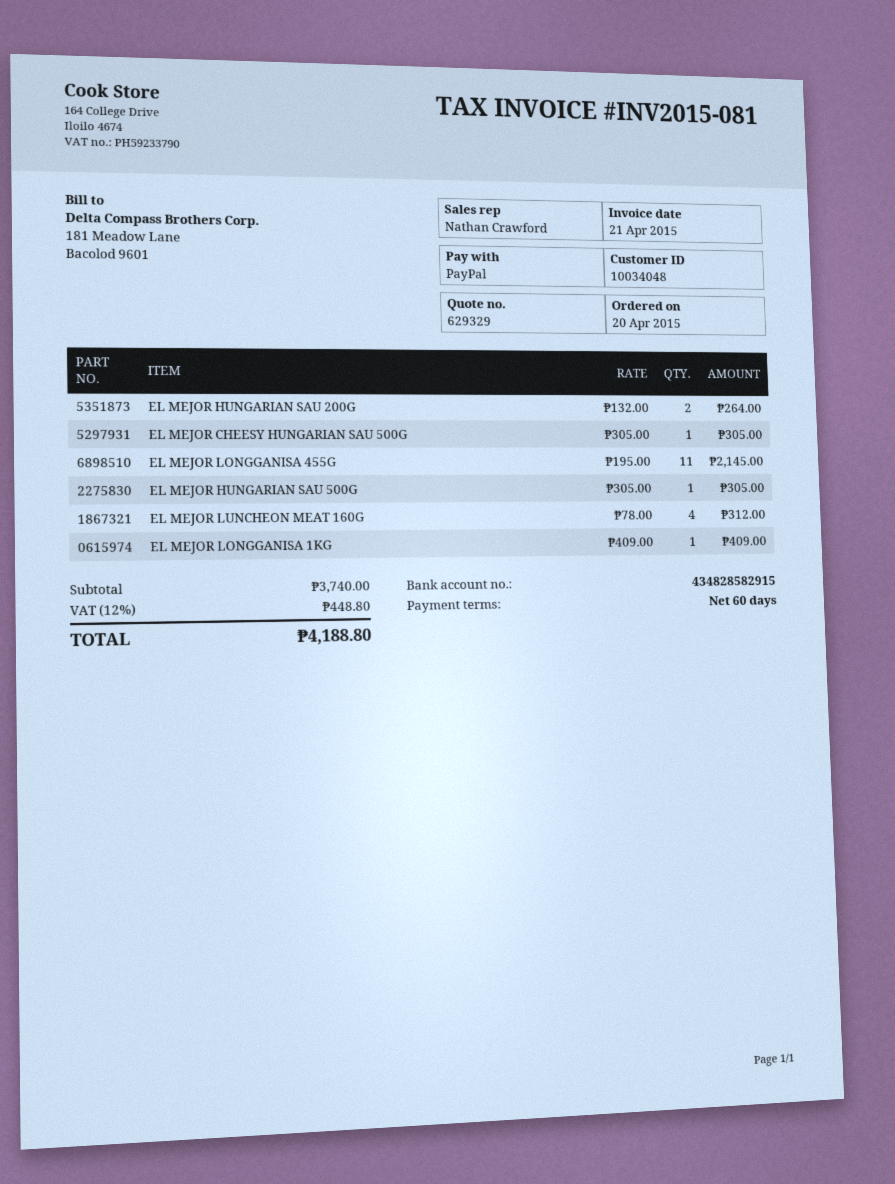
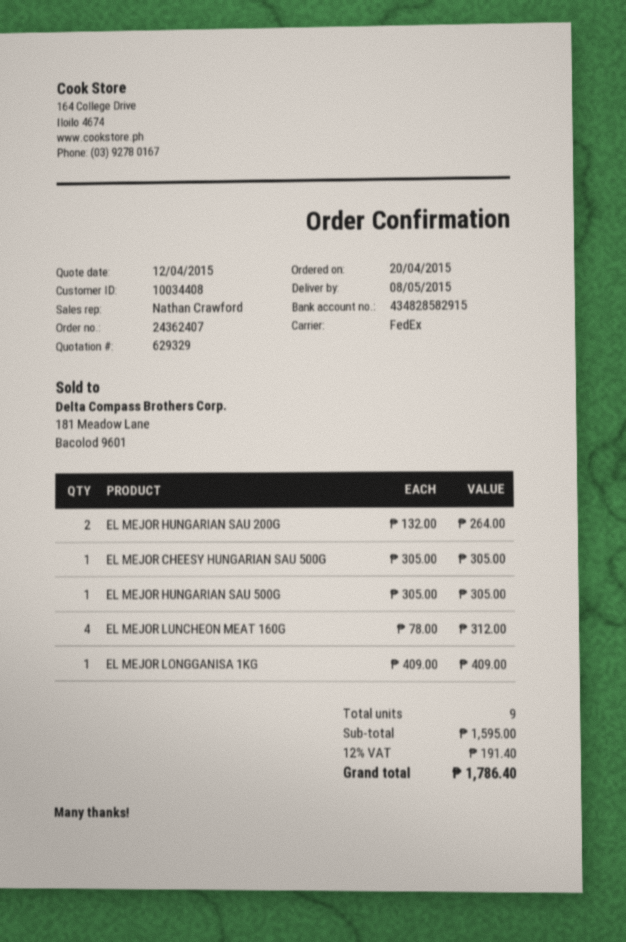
customer number: 10034048 -> 10034408
EL MEJOR LONGGANISA 455G: 11 x 195.00 = 2145.00 -> none
subtotal: 3740.00 -> 1595.00
tax: 12% = 448.80 -> 12% = 191.40
total: 4188.80 -> 1786.40

